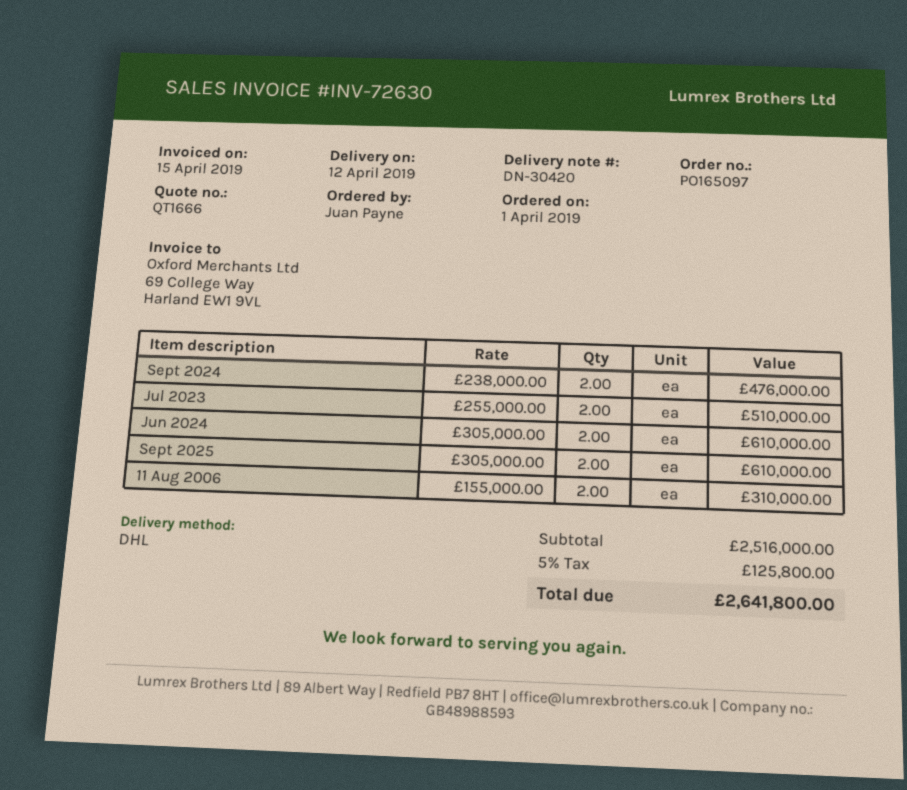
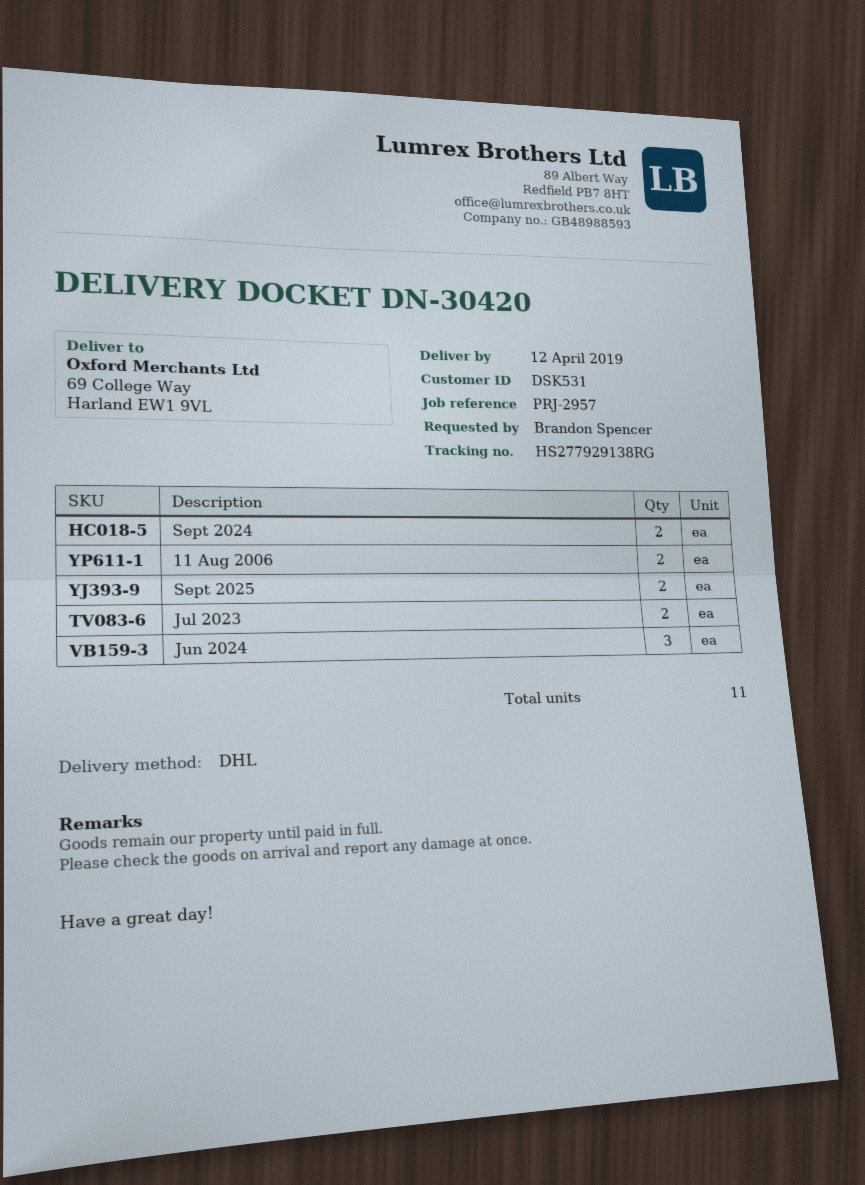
ordered by: Juan Payne -> Brandon Spencer
Jun 2024: 2 -> 3

